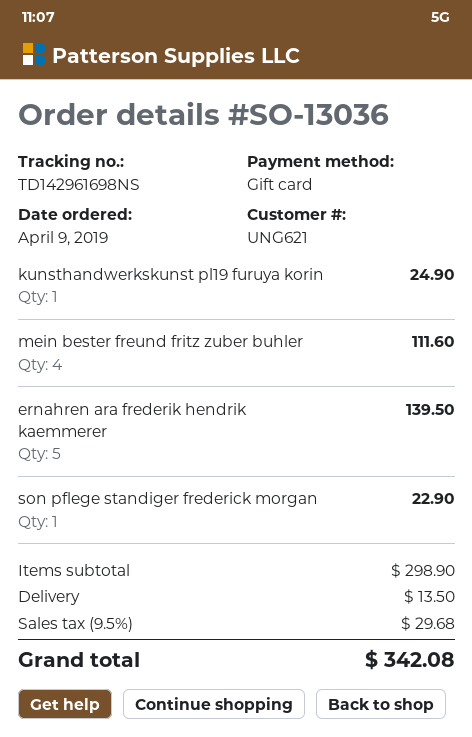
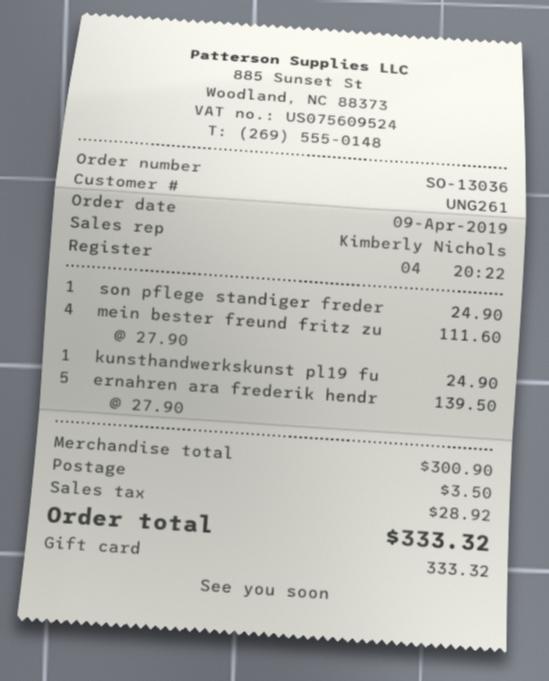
customer number: UNG621 -> UNG261
son pflege standiger frederick morgan: 1 for 22.90 -> 1 for 24.90
subtotal: 298.90 -> 300.90
shipping: 13.50 -> 3.50
tax: 29.68 -> 28.92
total: 342.08 -> 333.32

